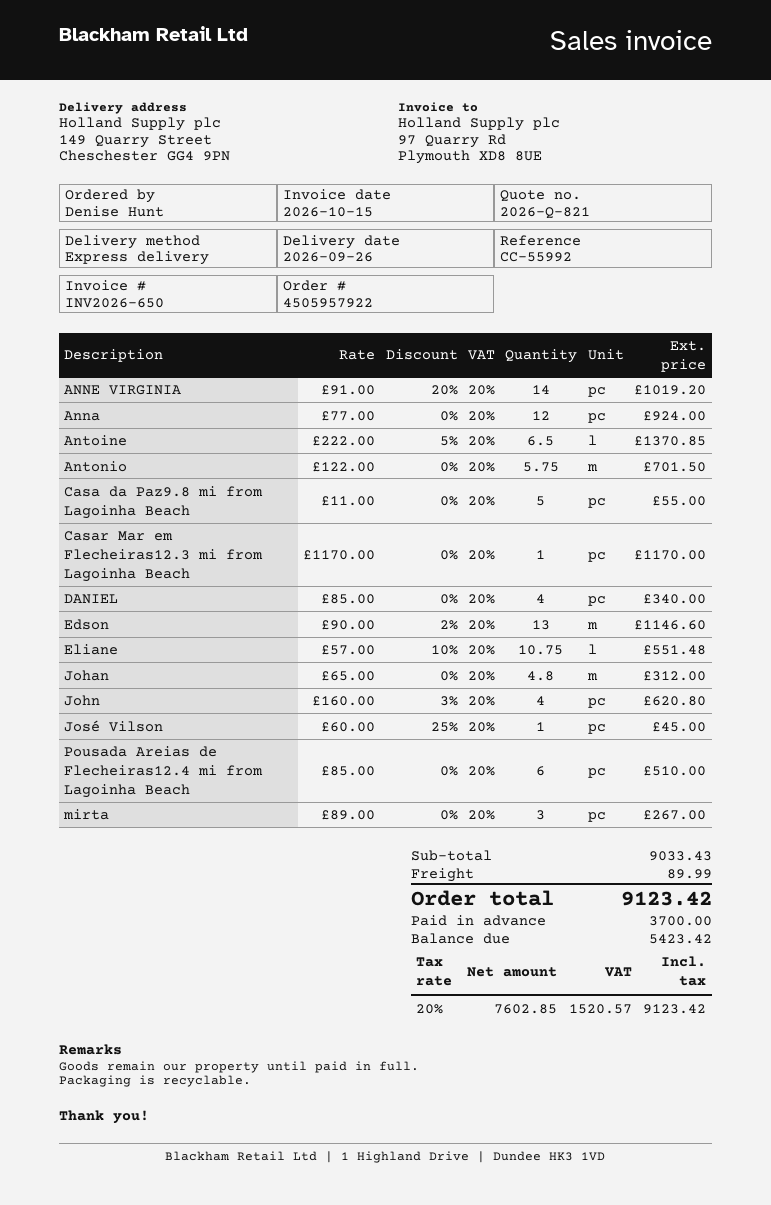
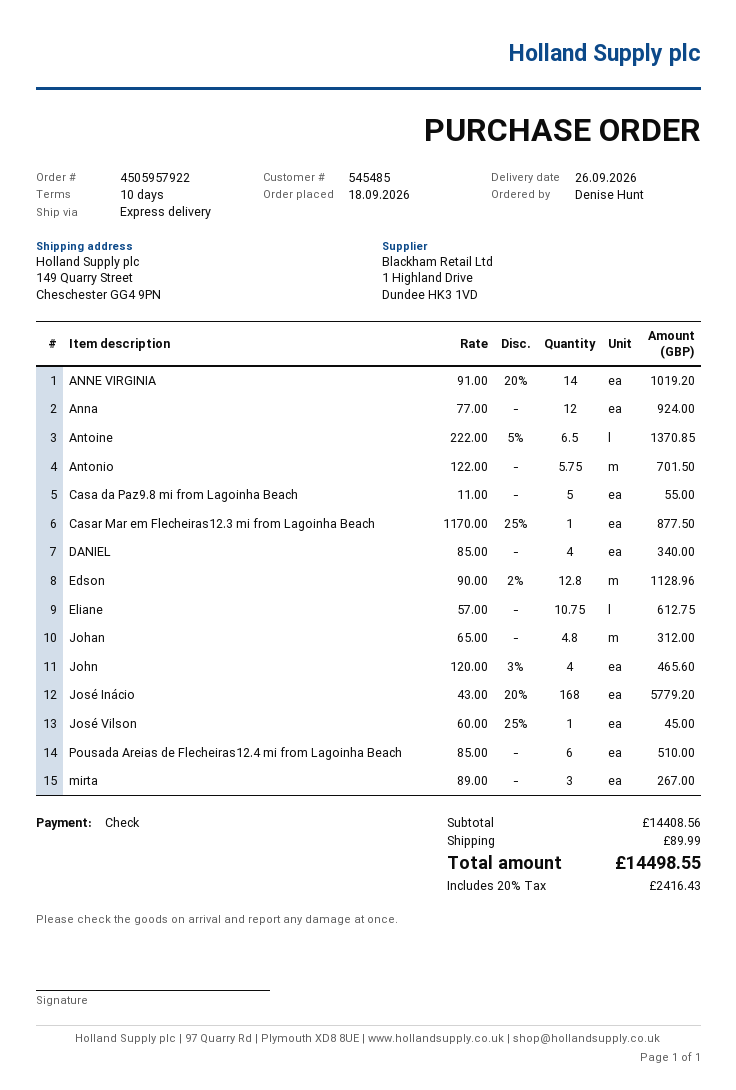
Casar Mar em Flecheiras12.3 mi from Lagoinha Beach: 1 x 1170.00 = 1170.00 -> 1 x 1170.00 - 25% = 877.50
Edson: 13 x 90.00 - 2% = 1146.60 -> 12.8 x 90.00 - 2% = 1128.96
Eliane: 10.75 x 57.00 - 10% = 551.48 -> 10.75 x 57.00 = 612.75
John: 4 x 160.00 - 3% = 620.80 -> 4 x 120.00 - 3% = 465.60
José Inácio: none -> 168 x 43.00 - 20% = 5779.20
subtotal: 9033.43 -> 14408.56
tax: 20% = 1520.57 -> 20% = 2416.43
total: 9123.42 -> 14498.55

